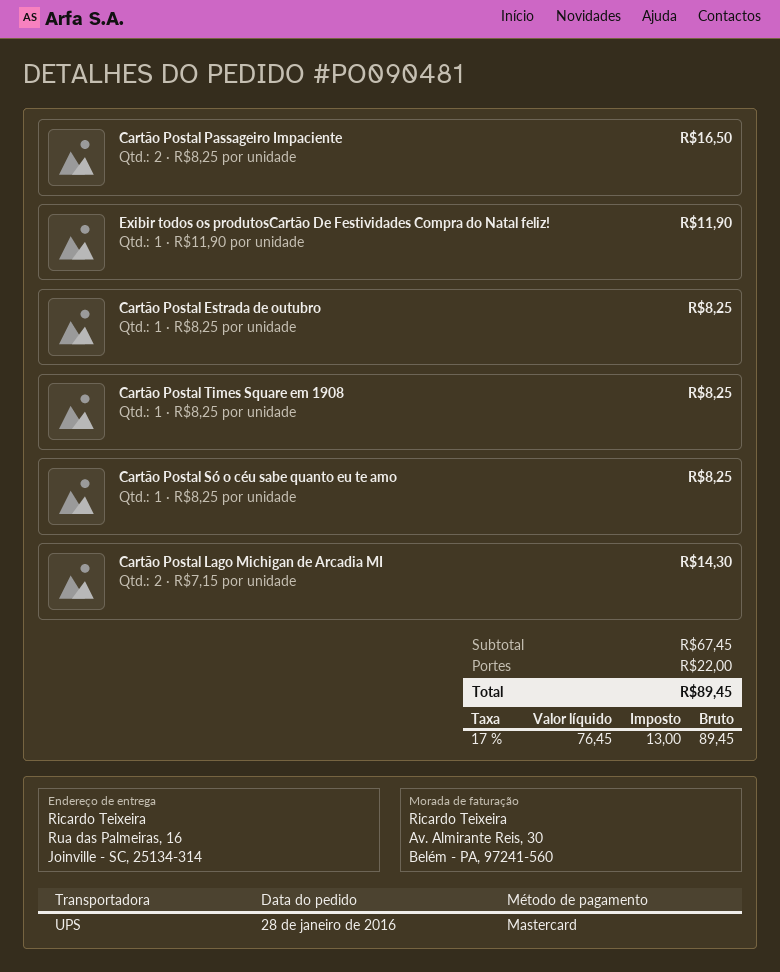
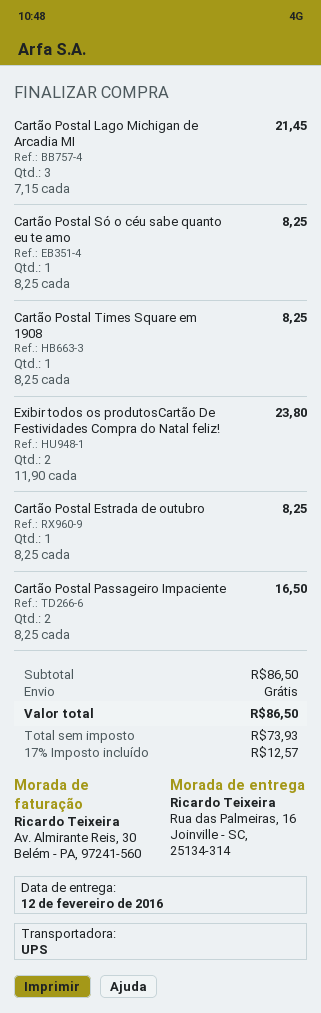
Exibir todos os produtosCartão De Festividades Compra do Natal feliz!: 1 x 11.90 = 11.90 -> 2 x 11.90 = 23.80
Cartão Postal Lago Michigan de Arcadia MI: 2 x 7.15 = 14.30 -> 3 x 7.15 = 21.45
subtotal: 67.45 -> 86.50
shipping: 22.00 -> 0.00
net: 76.45 -> 73.93
tax: 17% = 13.00 -> 17% = 12.57
total: 89.45 -> 86.50

